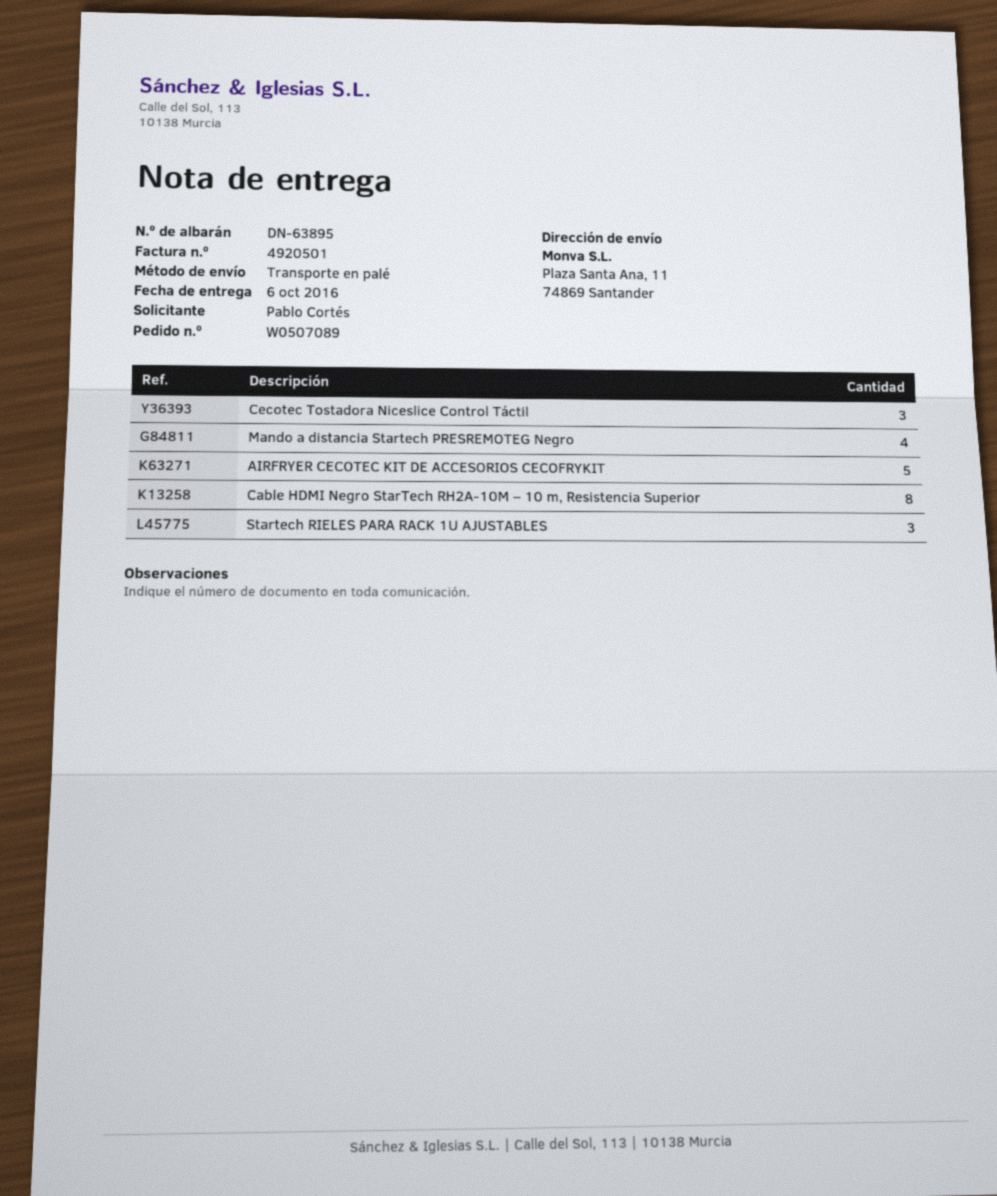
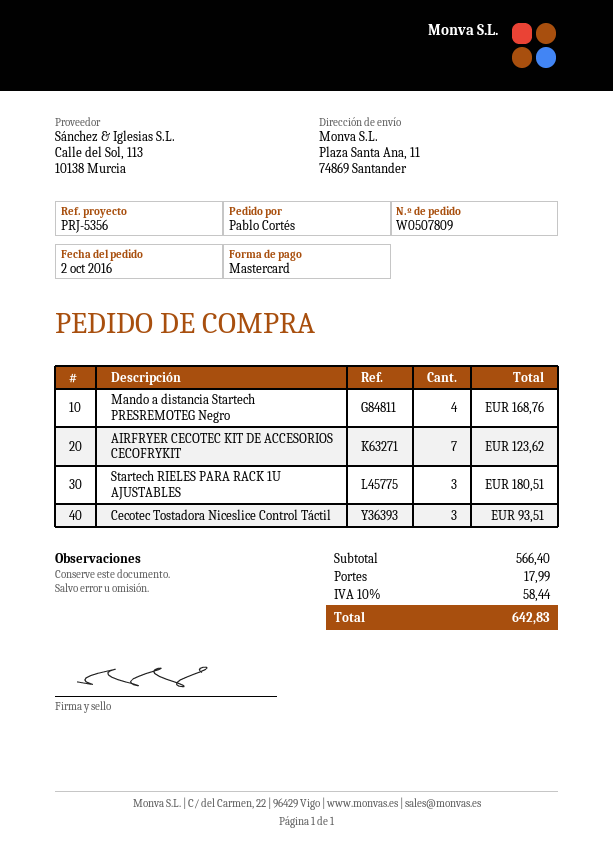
order number: W0507089 -> W0507809
AIRFRYER CECOTEC KIT DE ACCESORIOS CECOFRYKIT: 5 -> 7
Cable HDMI Negro StarTech RH2A-10M – 10 m, Resistencia Superior: 8 -> none

